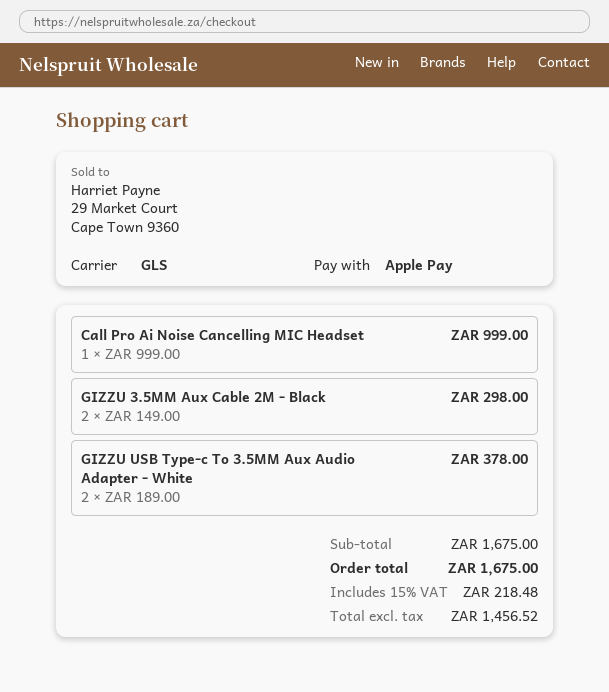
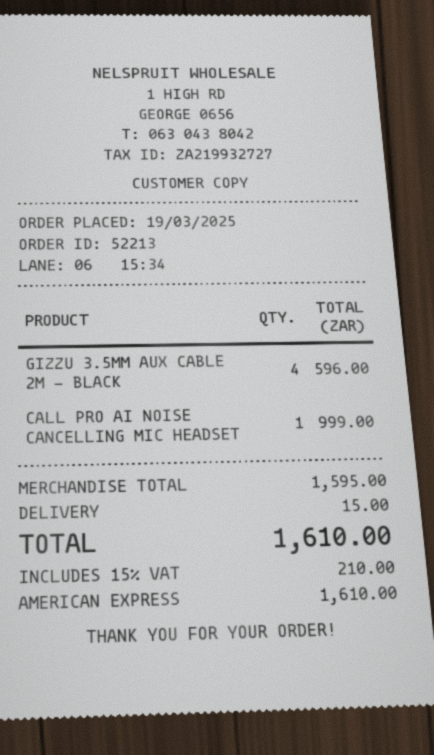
payment method: Apple Pay -> American Express
GIZZU 3.5MM Aux Cable 2M - Black: 2 for 298.00 -> 4 for 596.00
GIZZU USB Type-c To 3.5MM Aux Audio Adapter - White: 2 for 378.00 -> none
subtotal: 1675.00 -> 1595.00
shipping: none -> 15.00
tax: 15% = 218.48 -> 15% = 210.00
total: 1675.00 -> 1610.00

